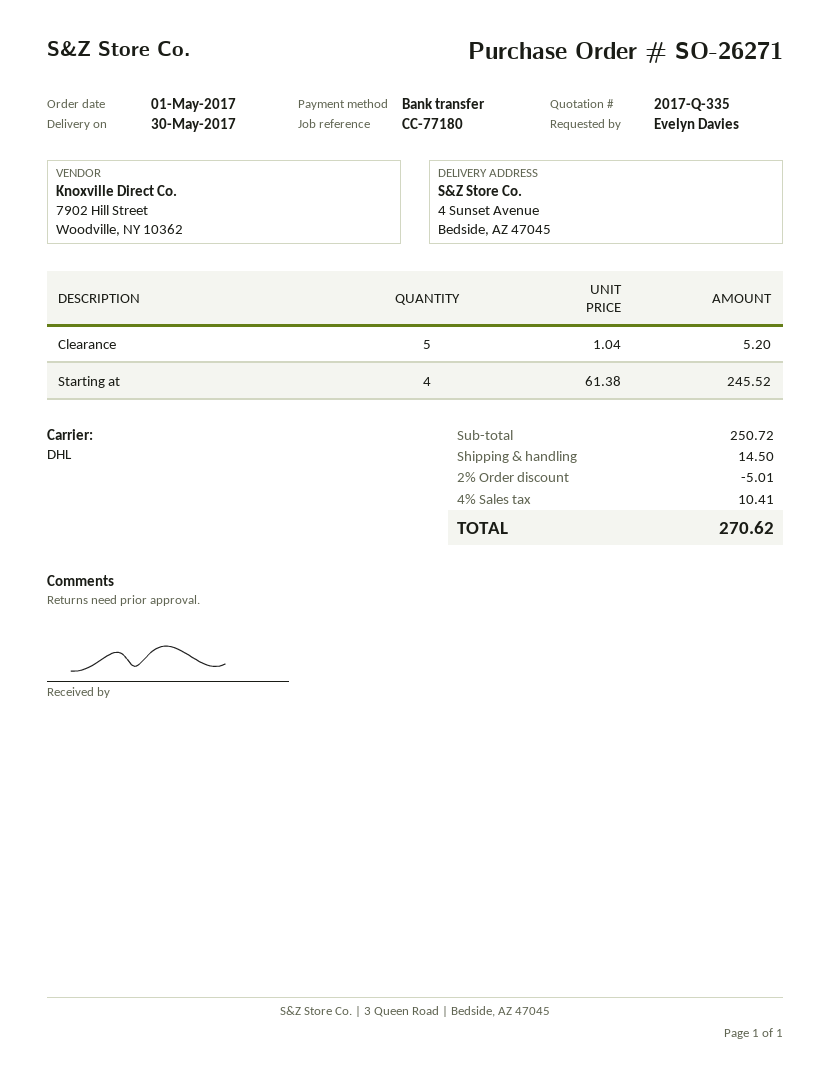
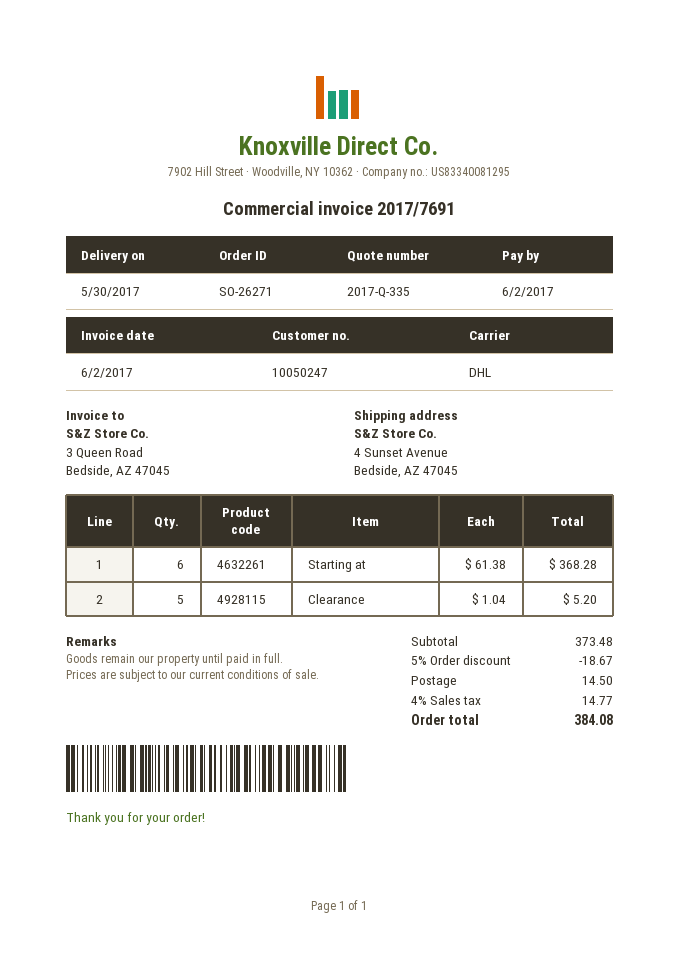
Starting at: 4 x 61.38 = 245.52 -> 6 x 61.38 = 368.28
subtotal: 250.72 -> 373.48
discount: 2% = 5.01 -> 5% = 18.67
tax: 4% = 10.41 -> 4% = 14.77
total: 270.62 -> 384.08

